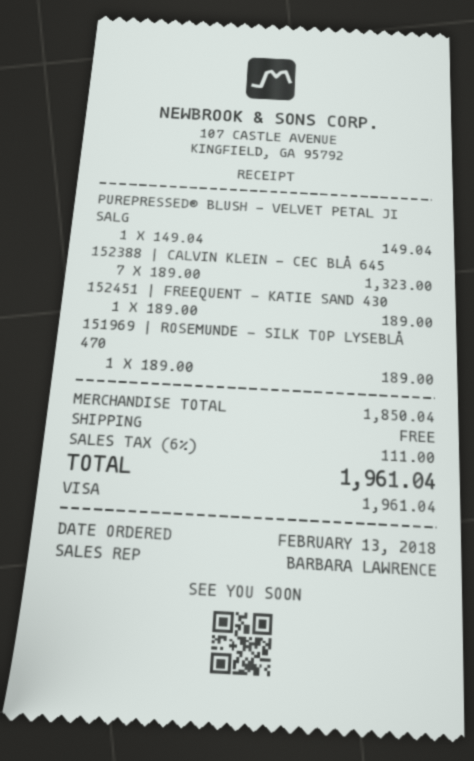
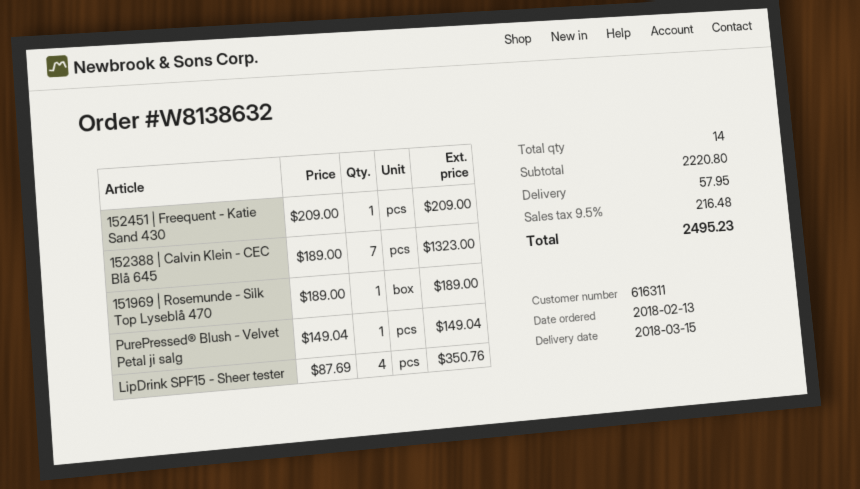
152451 | FREEQUENT - KATIE SAND 430: 1 x 189.00 = 189.00 -> 1 x 209.00 = 209.00
LipDrink SPF15 - Sheer tester: none -> 4 x 87.69 = 350.76
subtotal: 1850.04 -> 2220.80
shipping: 0.00 -> 57.95
tax: 6% = 111.00 -> 9.5% = 216.48
total: 1961.04 -> 2495.23

